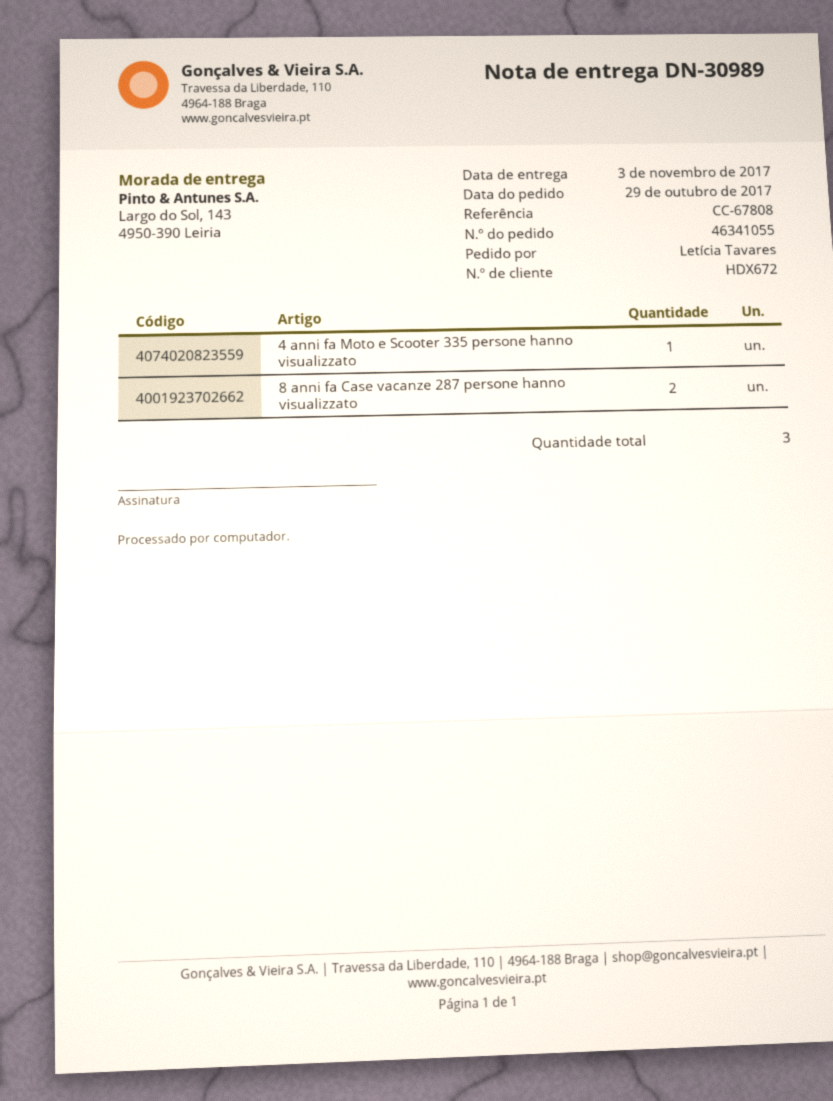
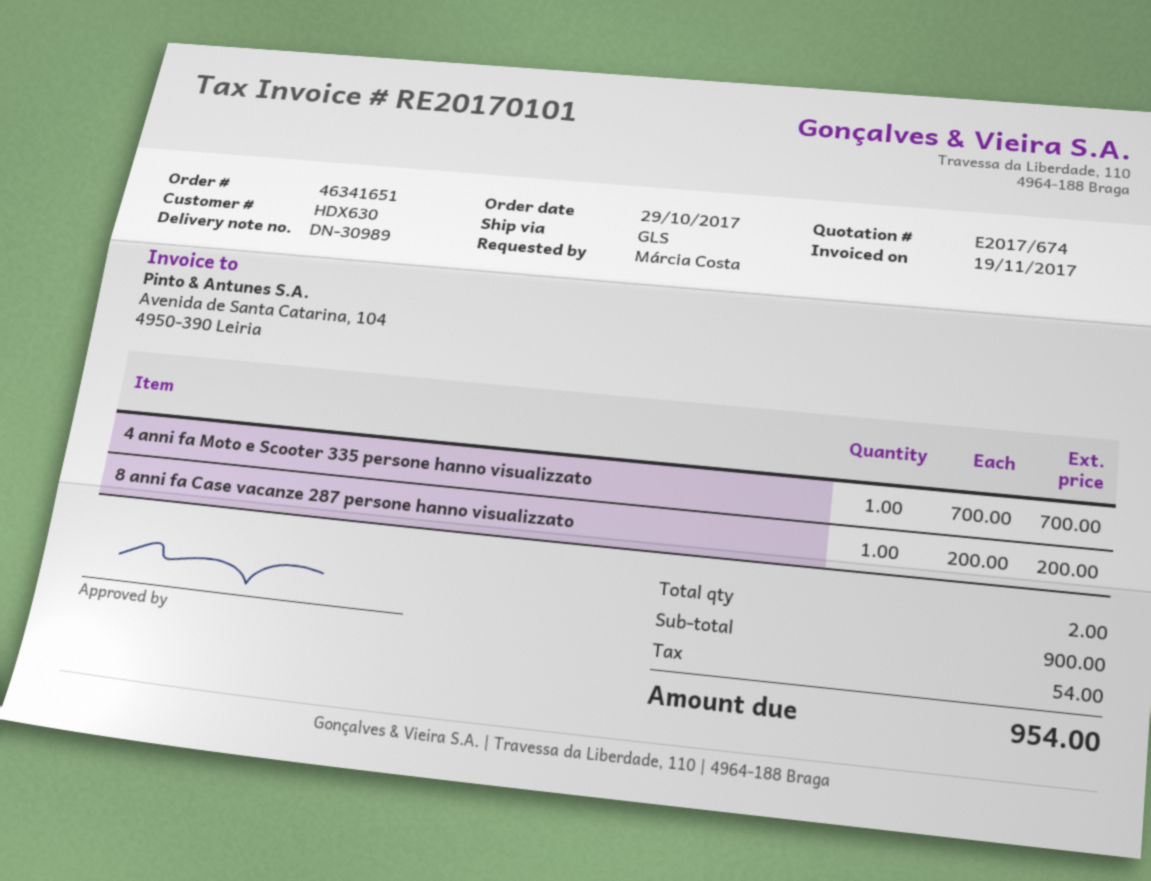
order number: 46341055 -> 46341651
customer number: HDX672 -> HDX630
ordered by: Letícia Tavares -> Márcia Costa
8 anni fa Case vacanze 287 persone hanno visualizzato: 2 -> 1
total quantity: 3 -> 2

